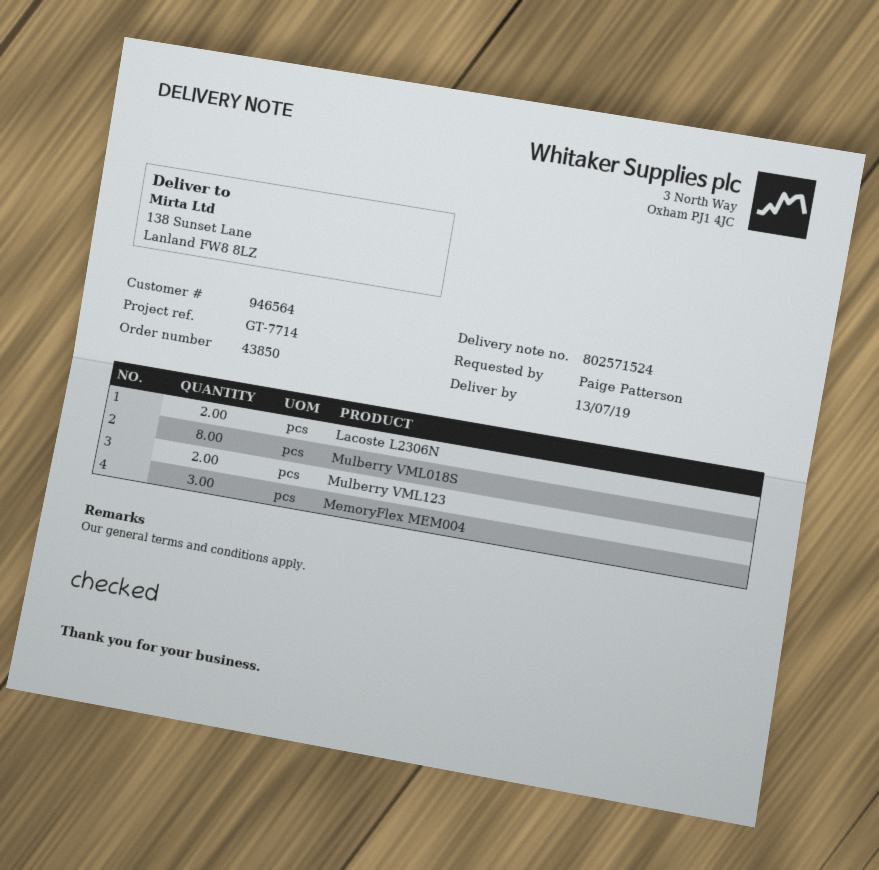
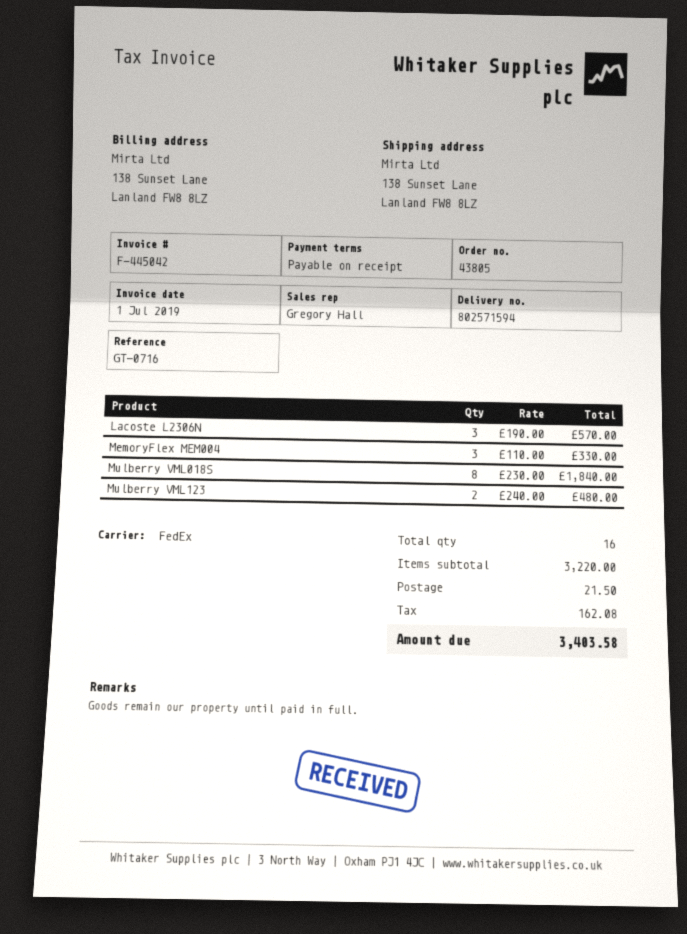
order number: 43850 -> 43805
delivery note number: 802571524 -> 802571594
reference: GT-7714 -> GT-0716
Lacoste L2306N: 2 -> 3

